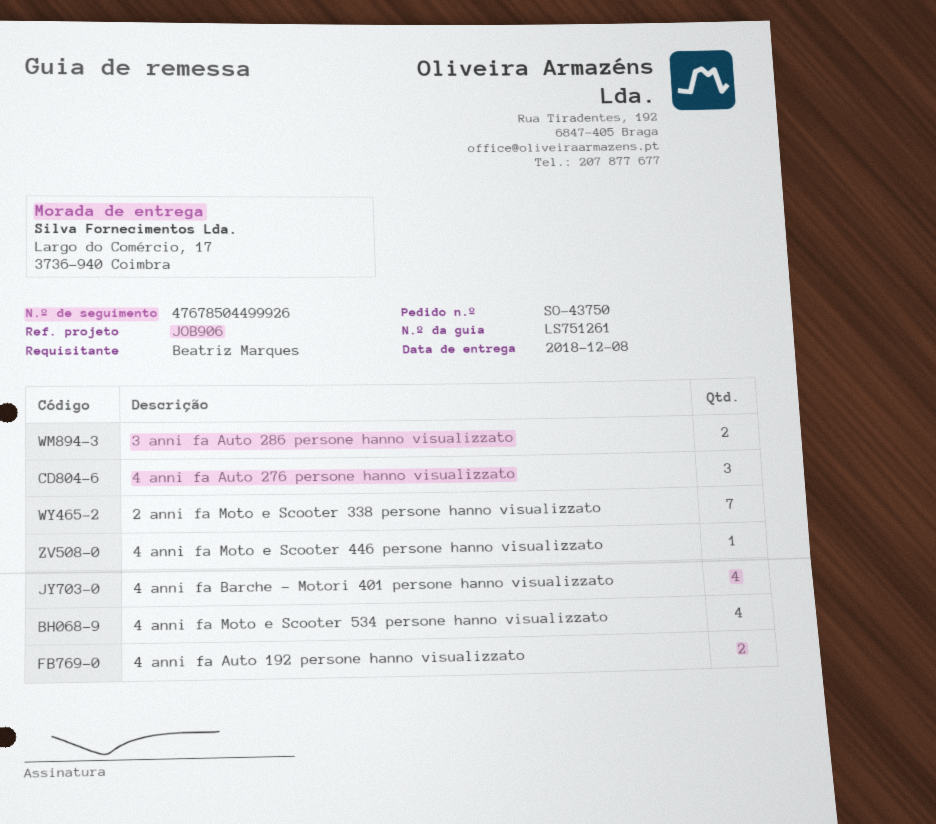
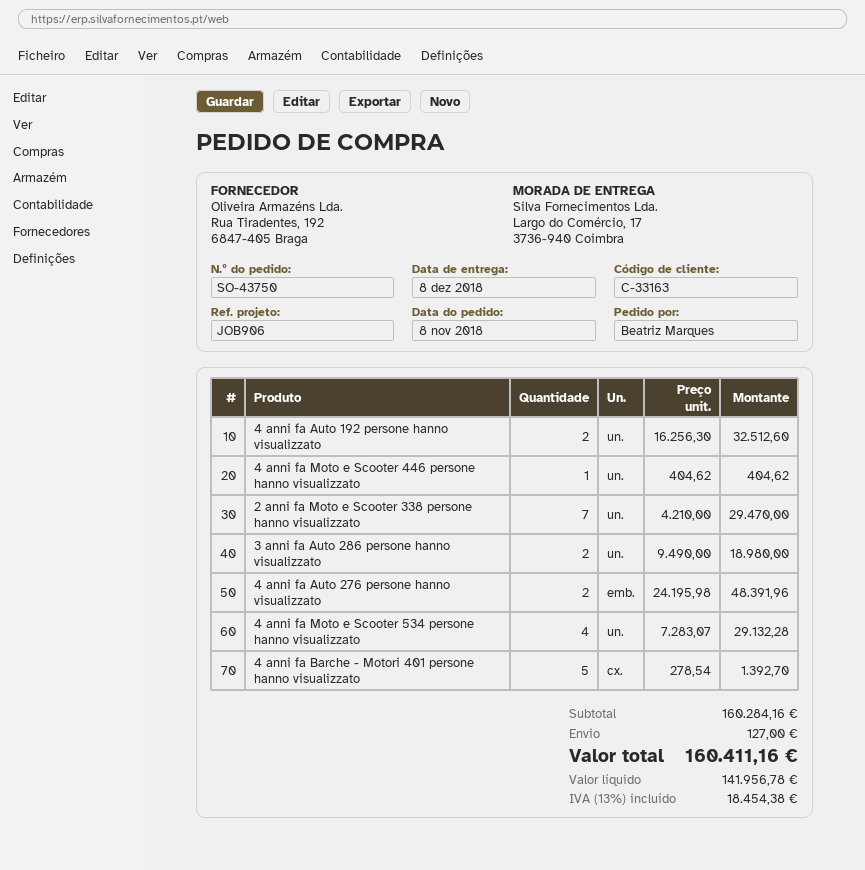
4 anni fa Auto 276 persone hanno visualizzato: 3 -> 2
4 anni fa Barche - Motori 401 persone hanno visualizzato: 4 -> 5

